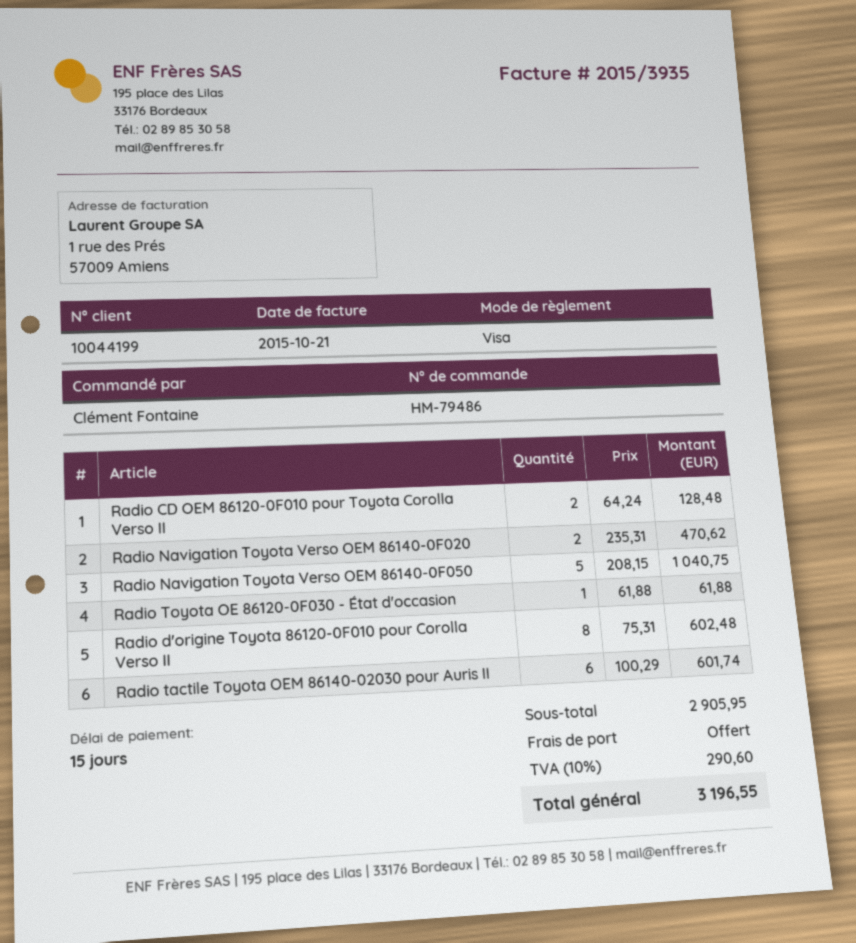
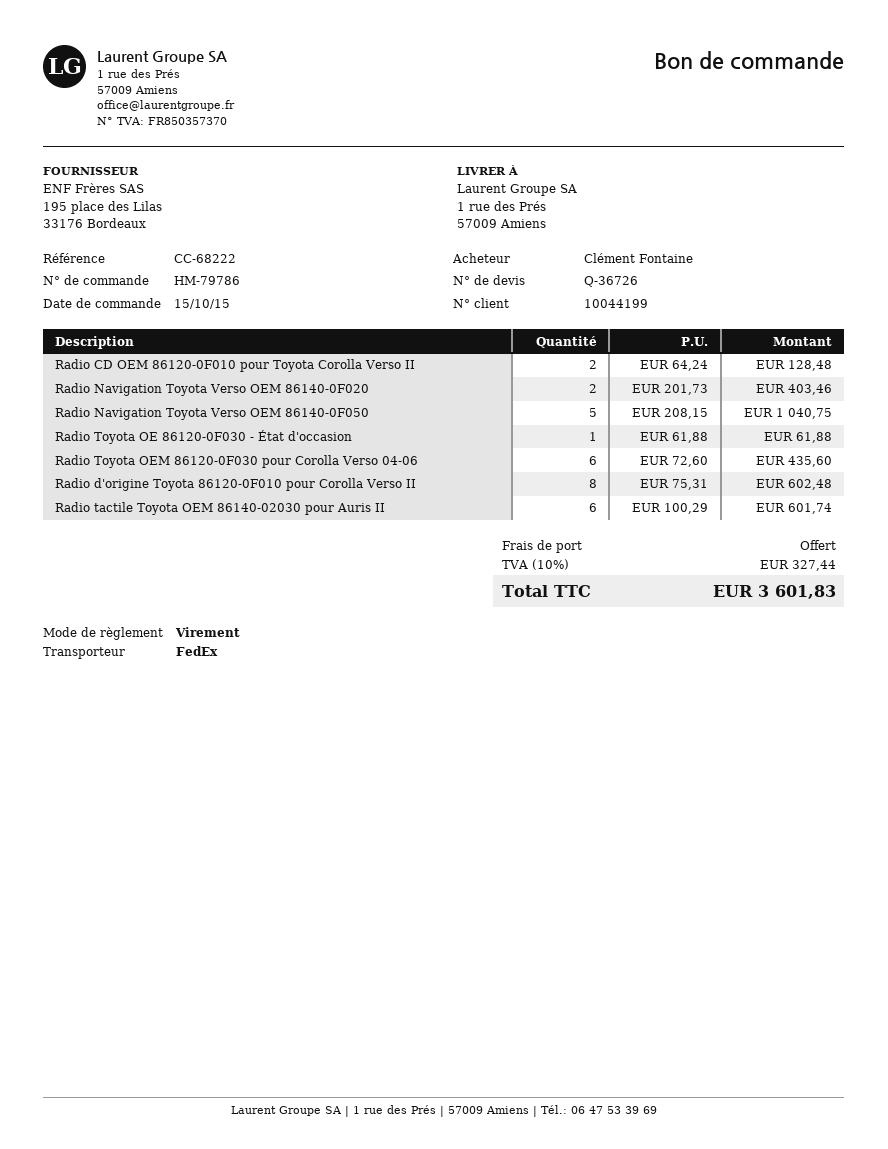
order number: HM-79486 -> HM-79786
payment method: Visa -> bank transfer
Radio Navigation Toyota Verso OEM 86140-0F020: 2 x 235.31 = 470.62 -> 2 x 201.73 = 403.46
Radio Toyota OEM 86120-0F030 pour Corolla Verso 04-06: none -> 6 x 72.60 = 435.60
tax: 10% = 290.60 -> 10% = 327.44
total: 3196.55 -> 3601.83

